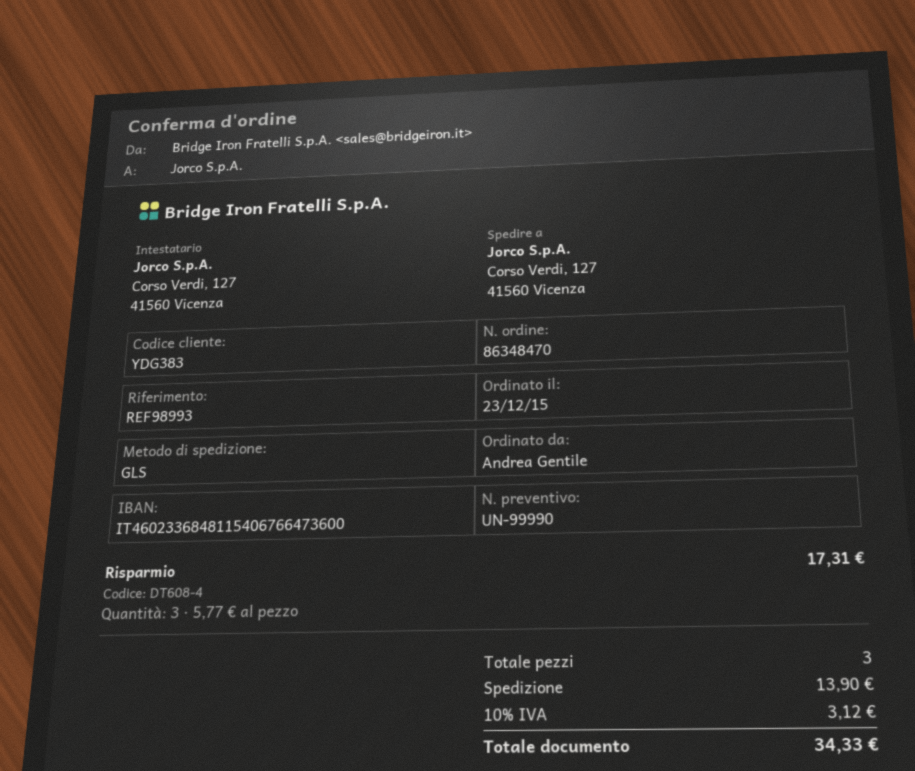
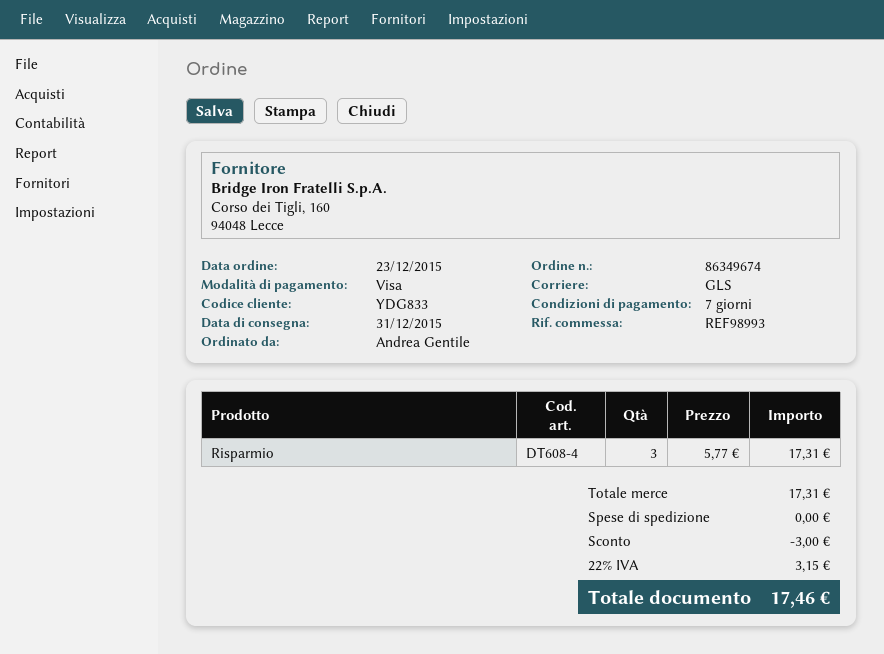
order number: 86348470 -> 86349674
customer number: YDG383 -> YDG833
discount: none -> 3.00
shipping: 13.90 -> 0.00
tax: 10% = 3.12 -> 22% = 3.15
total: 34.33 -> 17.46

